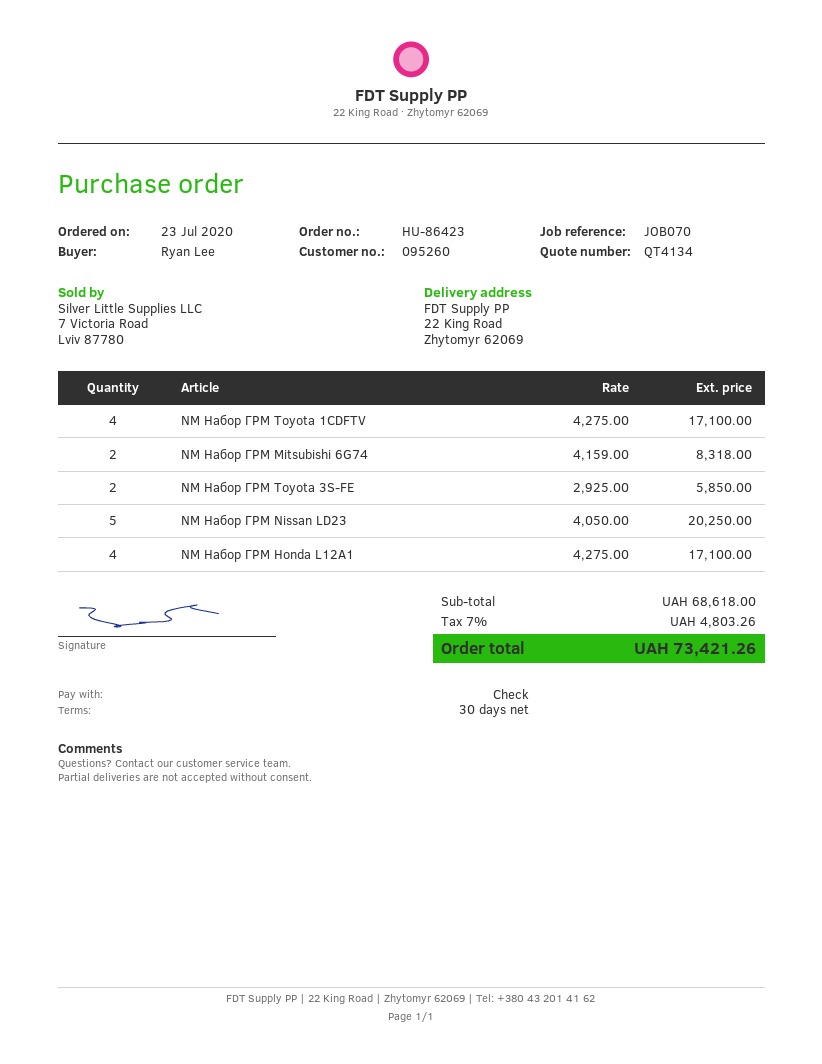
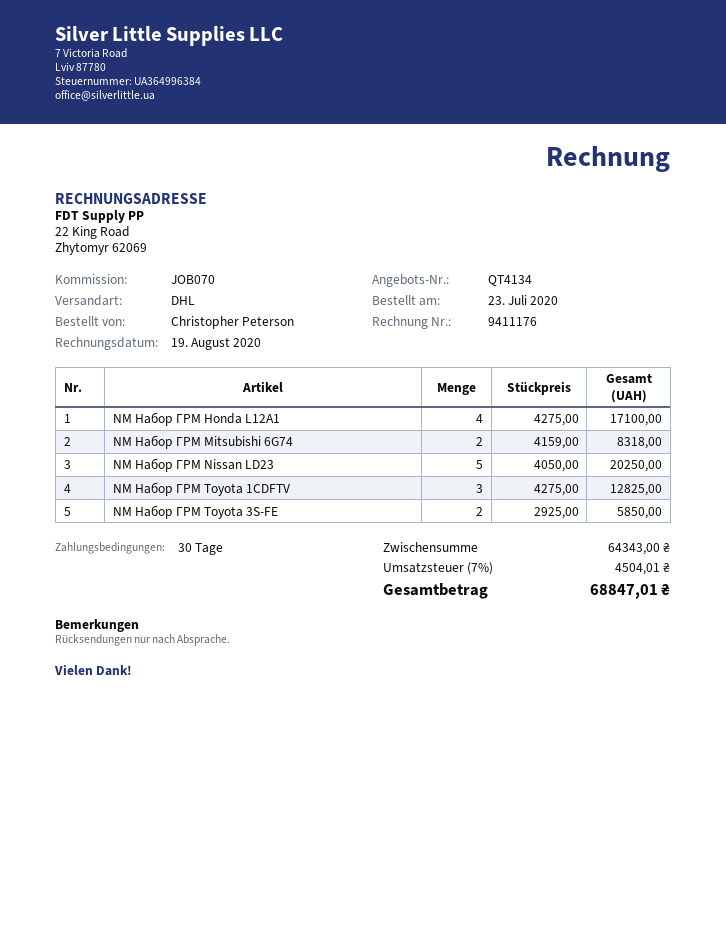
ordered by: Ryan Lee -> Christopher Peterson
NM Набор ГРМ Toyota 1CDFTV: 4 x 4275.00 = 17100.00 -> 3 x 4275.00 = 12825.00
subtotal: 68618.00 -> 64343.00
tax: 7% = 4803.26 -> 7% = 4504.01
total: 73421.26 -> 68847.01

